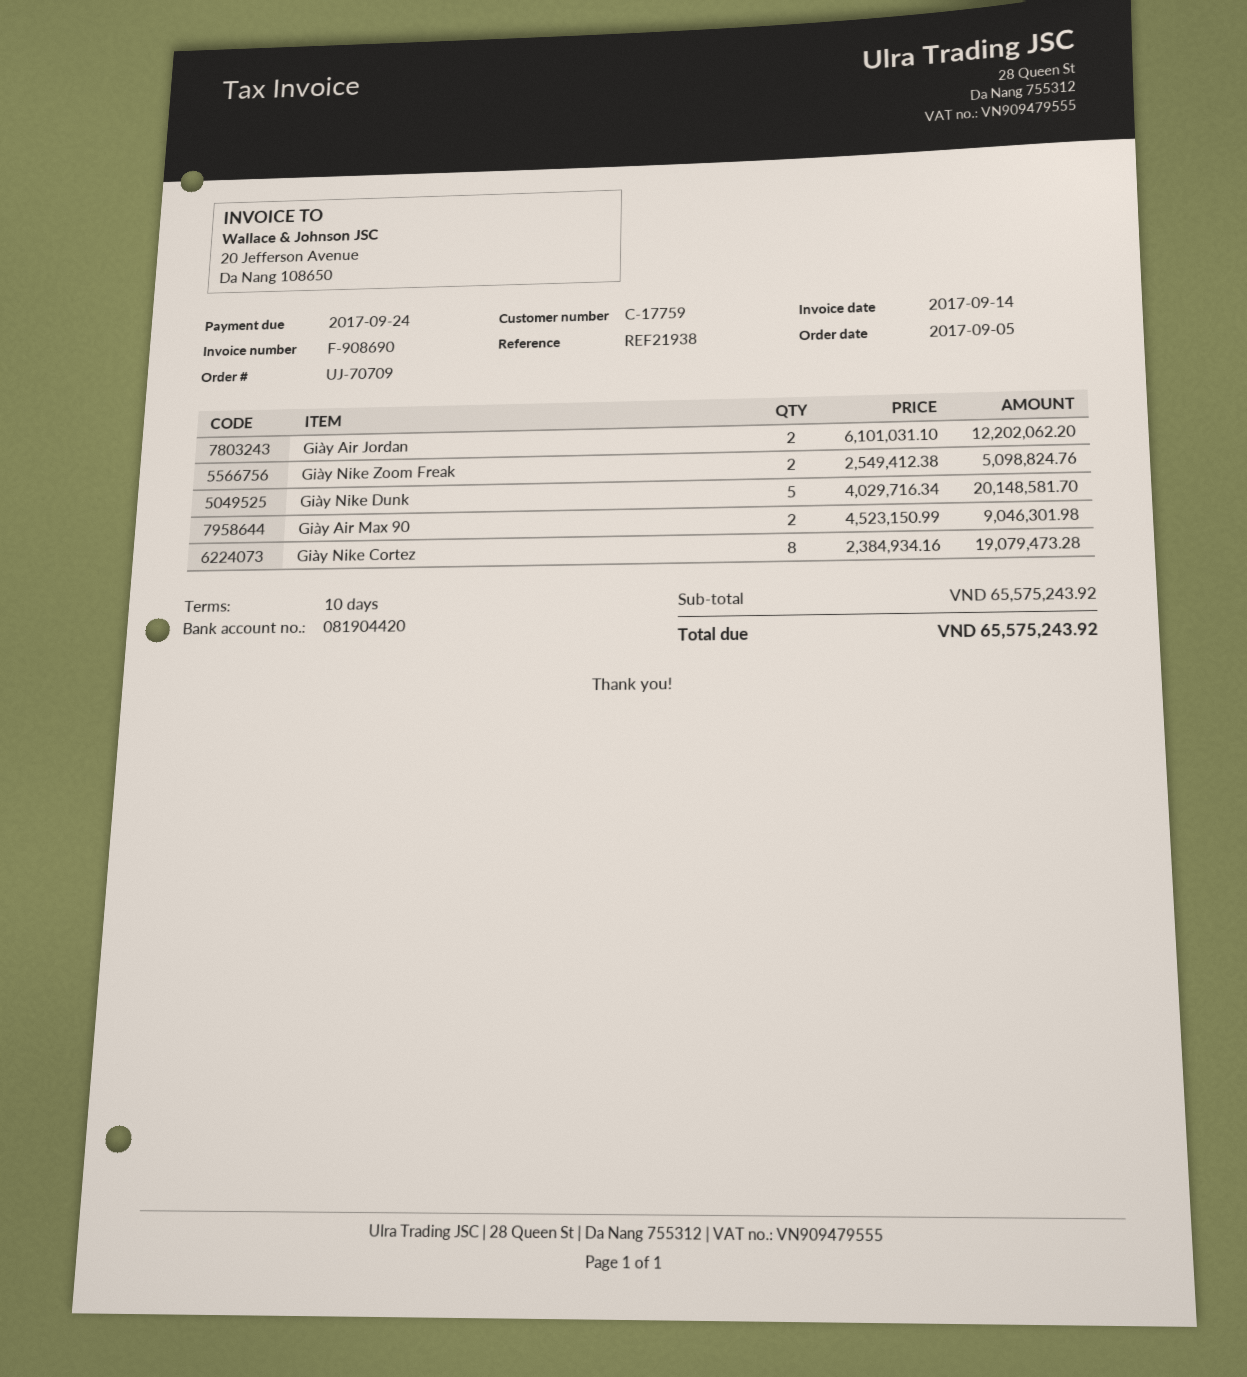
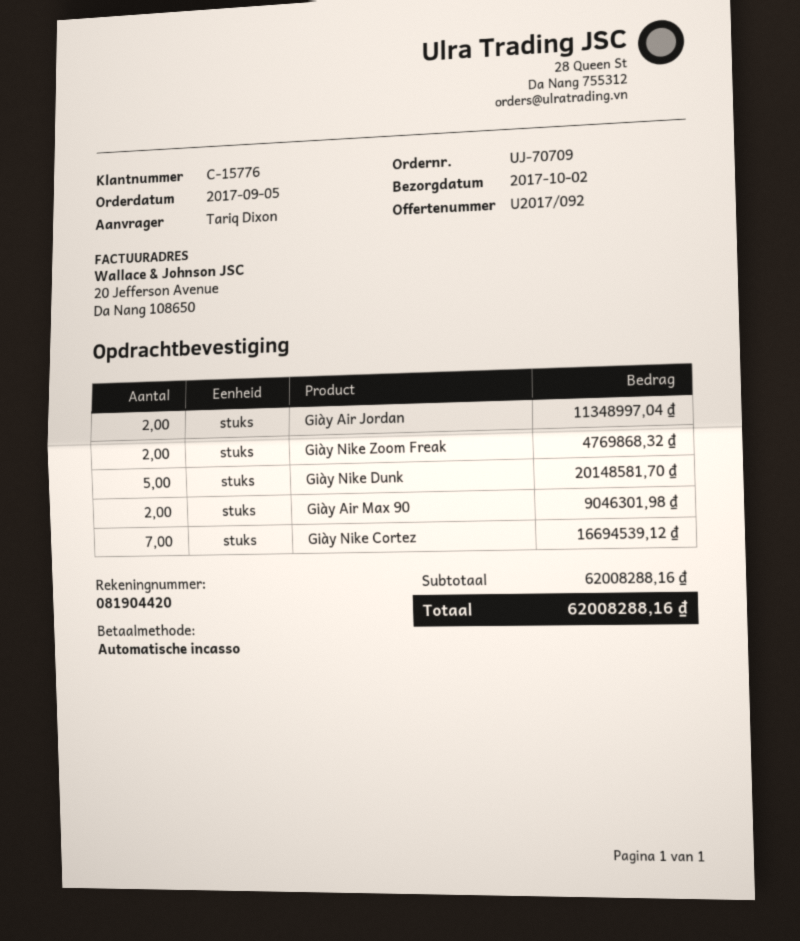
customer number: C-17759 -> C-15776
Giày Air Jordan: 2 for 12202062.20 -> 2 for 11348997.04
Giày Nike Zoom Freak: 2 for 5098824.76 -> 2 for 4769868.32
Giày Nike Cortez: 8 for 19079473.28 -> 7 for 16694539.12
subtotal: 65575243.92 -> 62008288.16
total: 65575243.92 -> 62008288.16

